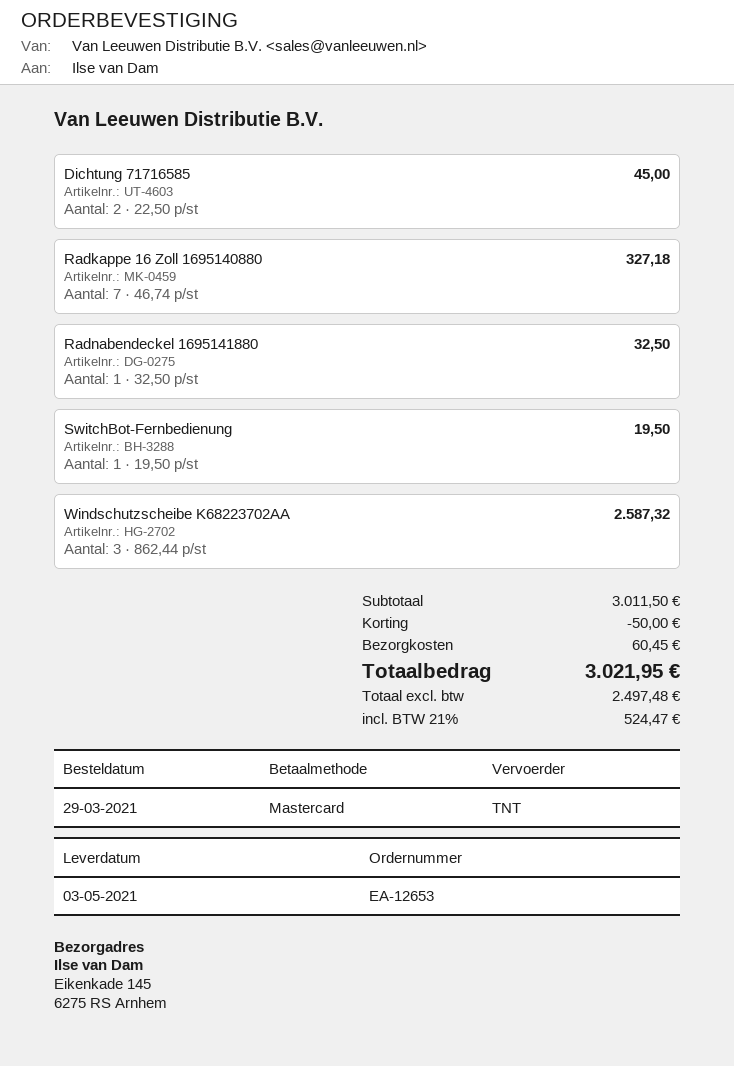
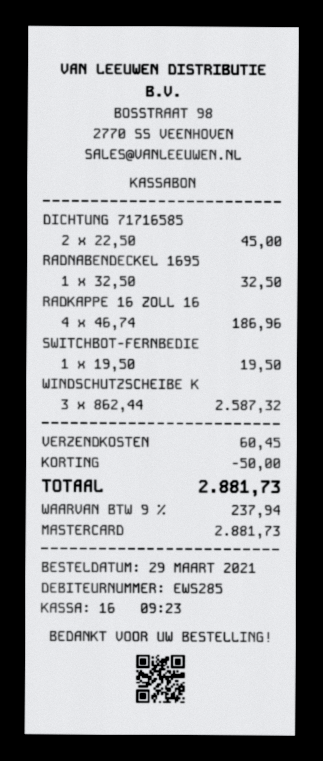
Radkappe 16 Zoll 1695140880: 7 x 46.74 = 327.18 -> 4 x 46.74 = 186.96
tax: 21% = 524.47 -> 9% = 237.94
total: 3021.95 -> 2881.73

